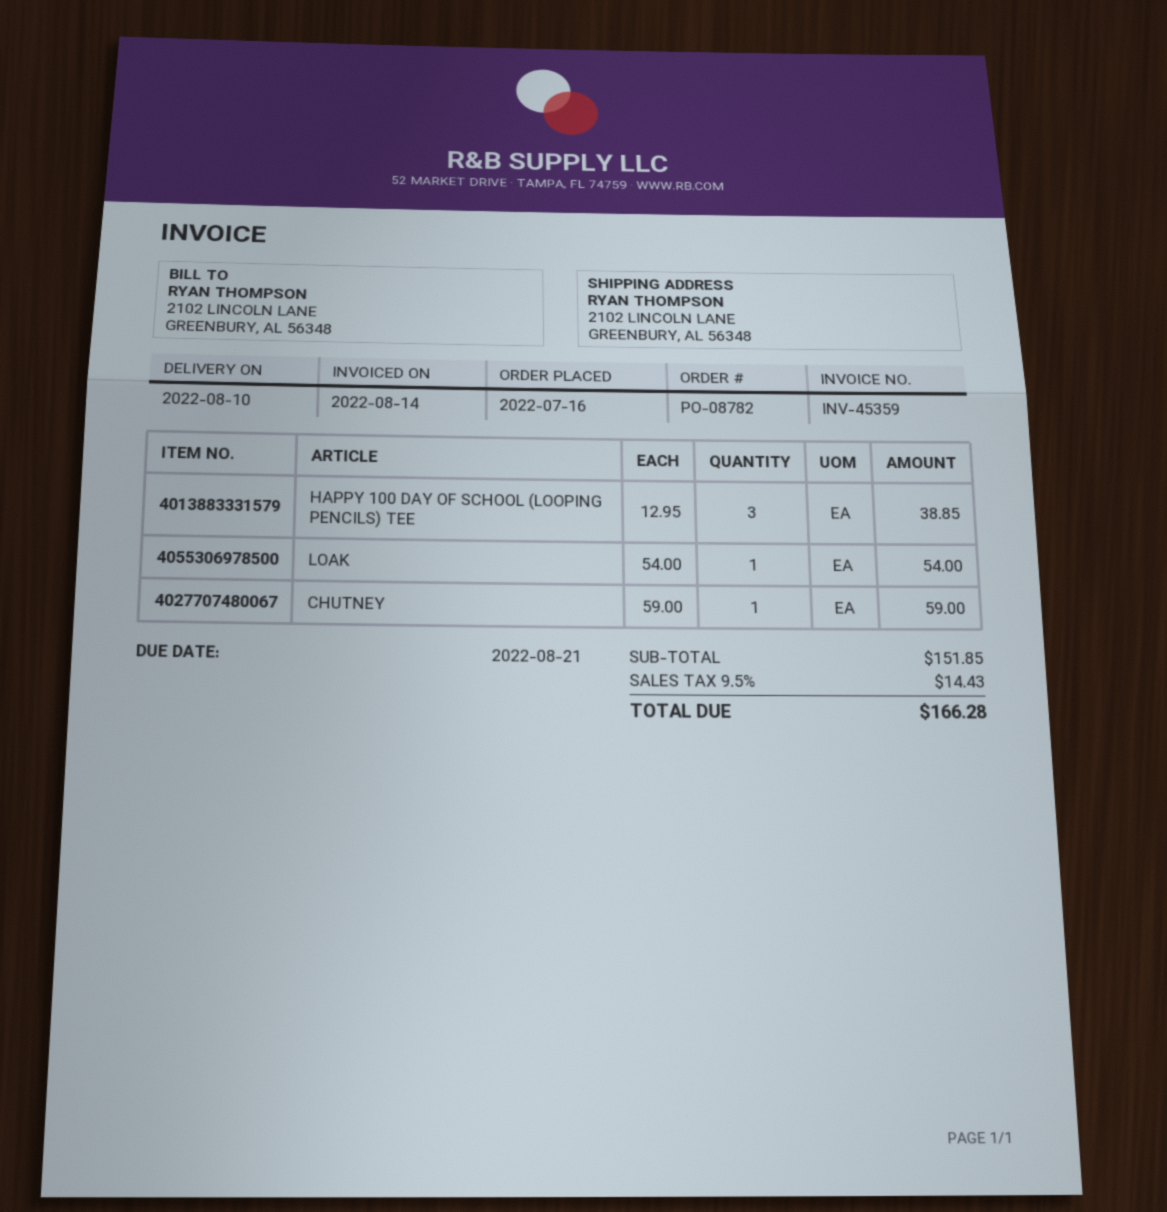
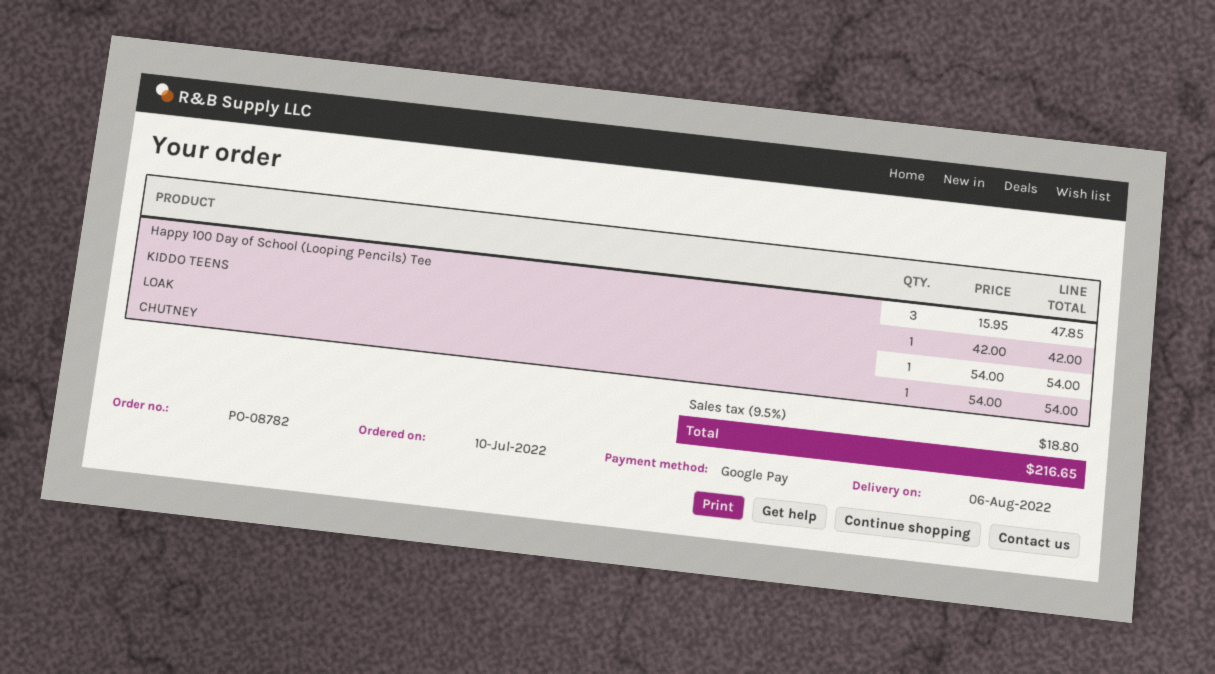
order date: 2022-07-16 -> 2022-07-10
delivery date: 2022-08-10 -> 2022-08-06
HAPPY 100 DAY OF SCHOOL (LOOPING PENCILS) TEE: 3 x 12.95 = 38.85 -> 3 x 15.95 = 47.85
CHUTNEY: 1 x 59.00 = 59.00 -> 1 x 54.00 = 54.00
KIDDO TEENS: none -> 1 x 42.00 = 42.00
tax: 9.5% = 14.43 -> 9.5% = 18.80
total: 166.28 -> 216.65

